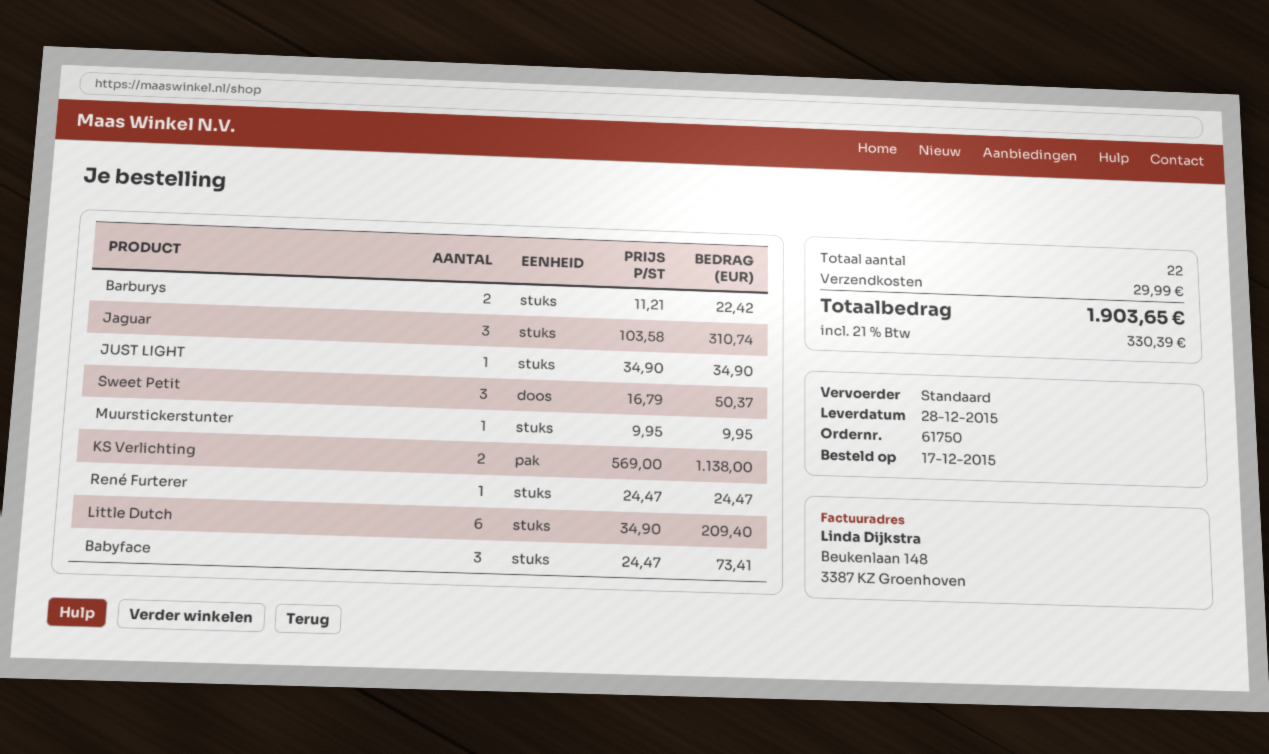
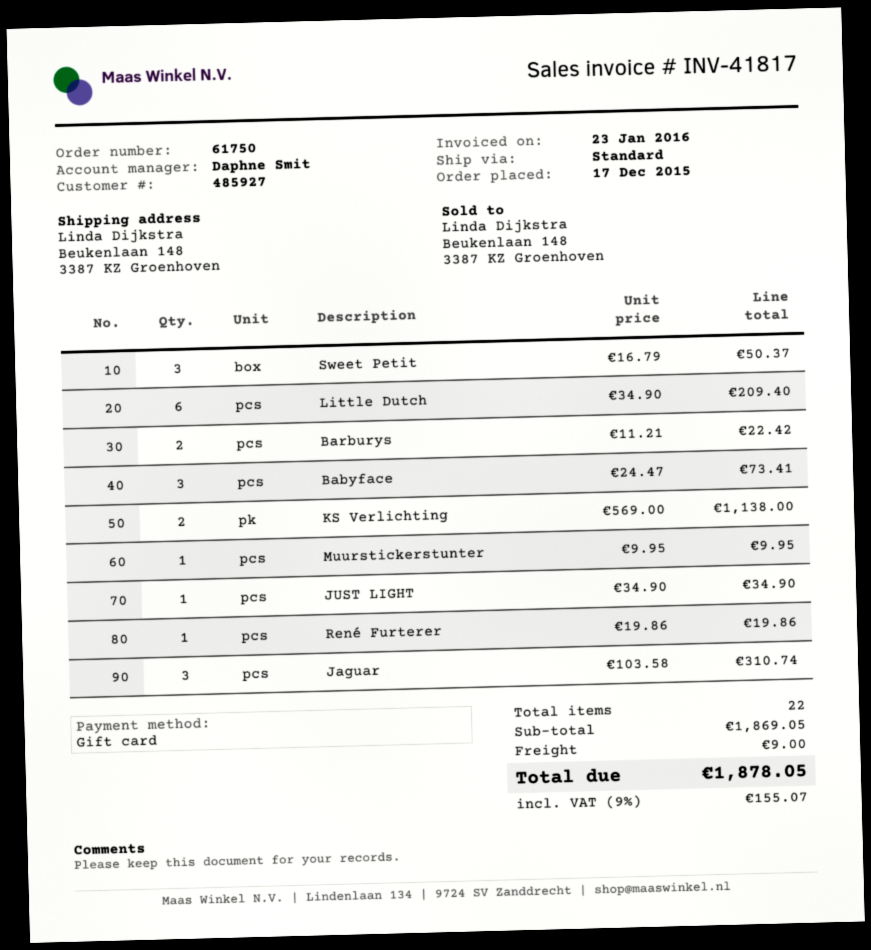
René Furterer: 1 x 24.47 = 24.47 -> 1 x 19.86 = 19.86
shipping: 29.99 -> 9.00
tax: 21% = 330.39 -> 9% = 155.07
total: 1903.65 -> 1878.05

